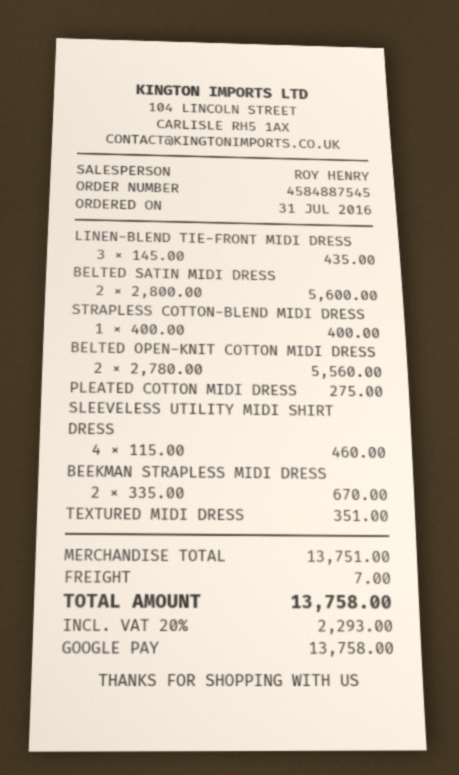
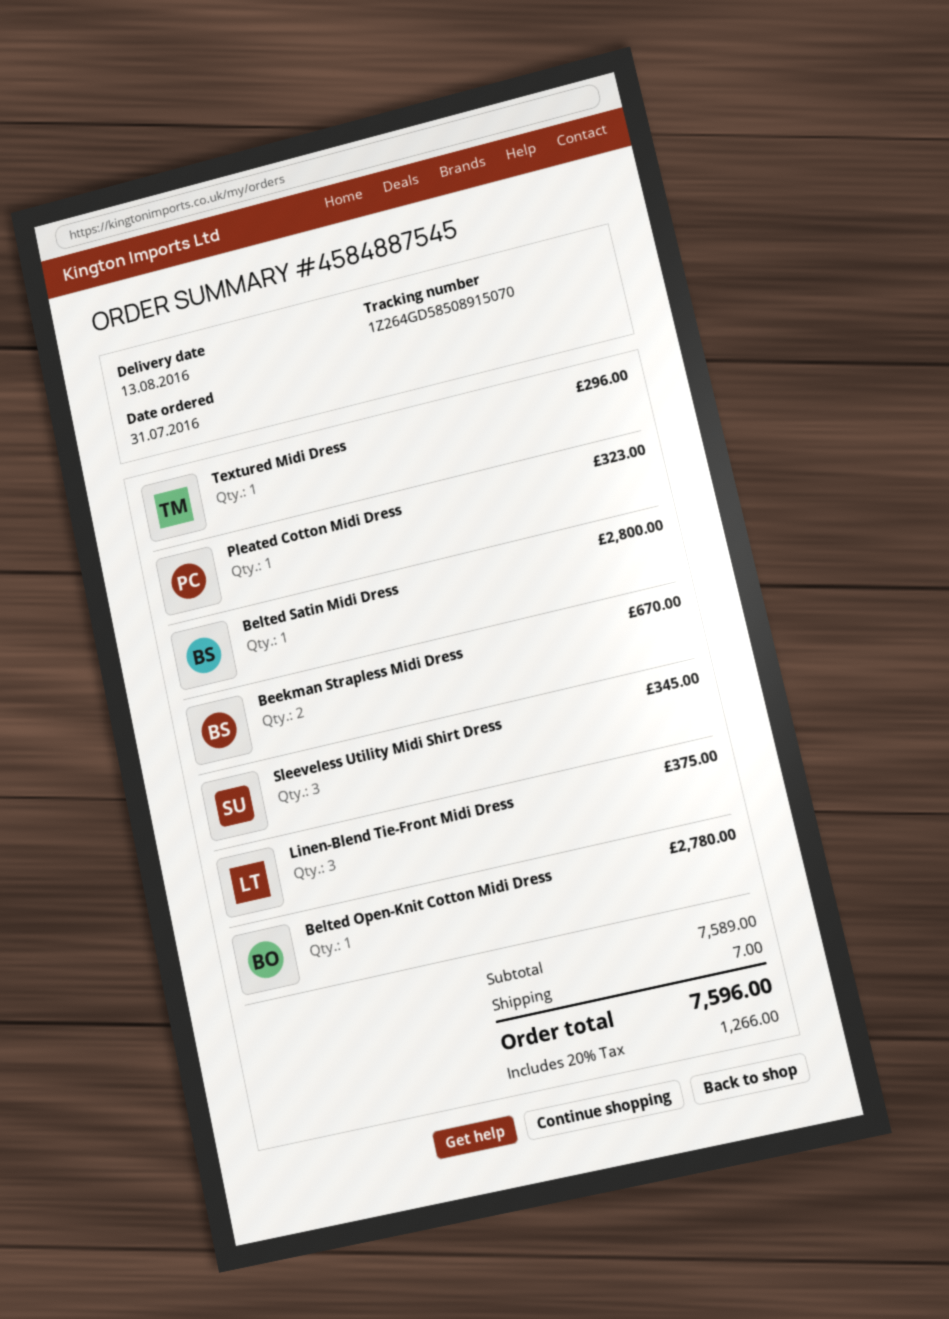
LINEN-BLEND TIE-FRONT MIDI DRESS: 3 for 435.00 -> 3 for 375.00
BELTED SATIN MIDI DRESS: 2 for 5600.00 -> 1 for 2800.00
STRAPLESS COTTON-BLEND MIDI DRESS: 1 for 400.00 -> none
BELTED OPEN-KNIT COTTON MIDI DRESS: 2 for 5560.00 -> 1 for 2780.00
PLEATED COTTON MIDI DRESS: 1 for 275.00 -> 1 for 323.00
SLEEVELESS UTILITY MIDI SHIRT DRESS: 4 for 460.00 -> 3 for 345.00
TEXTURED MIDI DRESS: 1 for 351.00 -> 1 for 296.00
subtotal: 13751.00 -> 7589.00
tax: 20% = 2293.00 -> 20% = 1266.00
total: 13758.00 -> 7596.00

